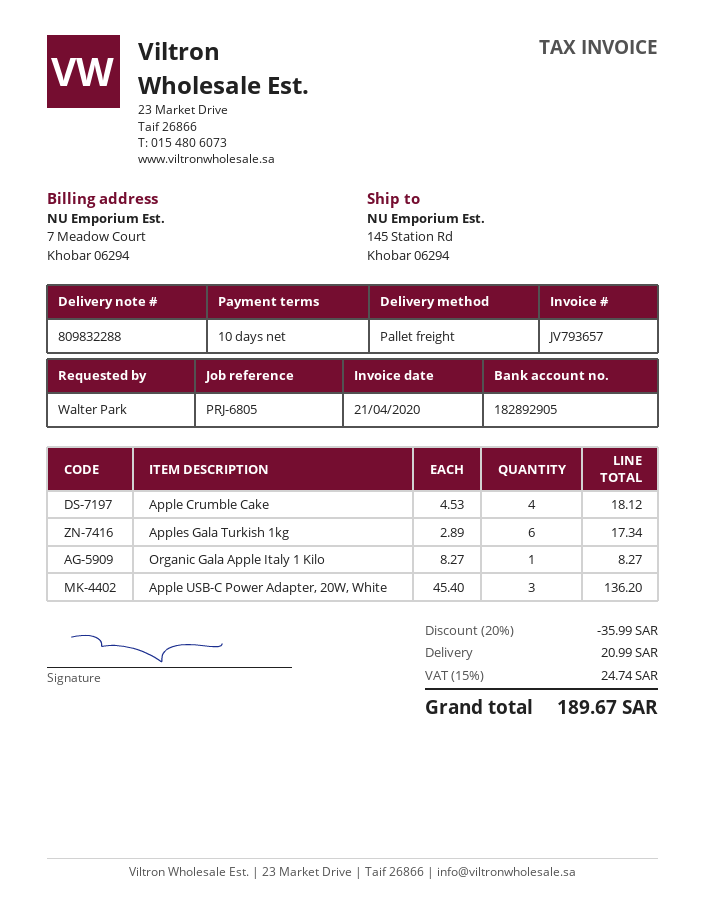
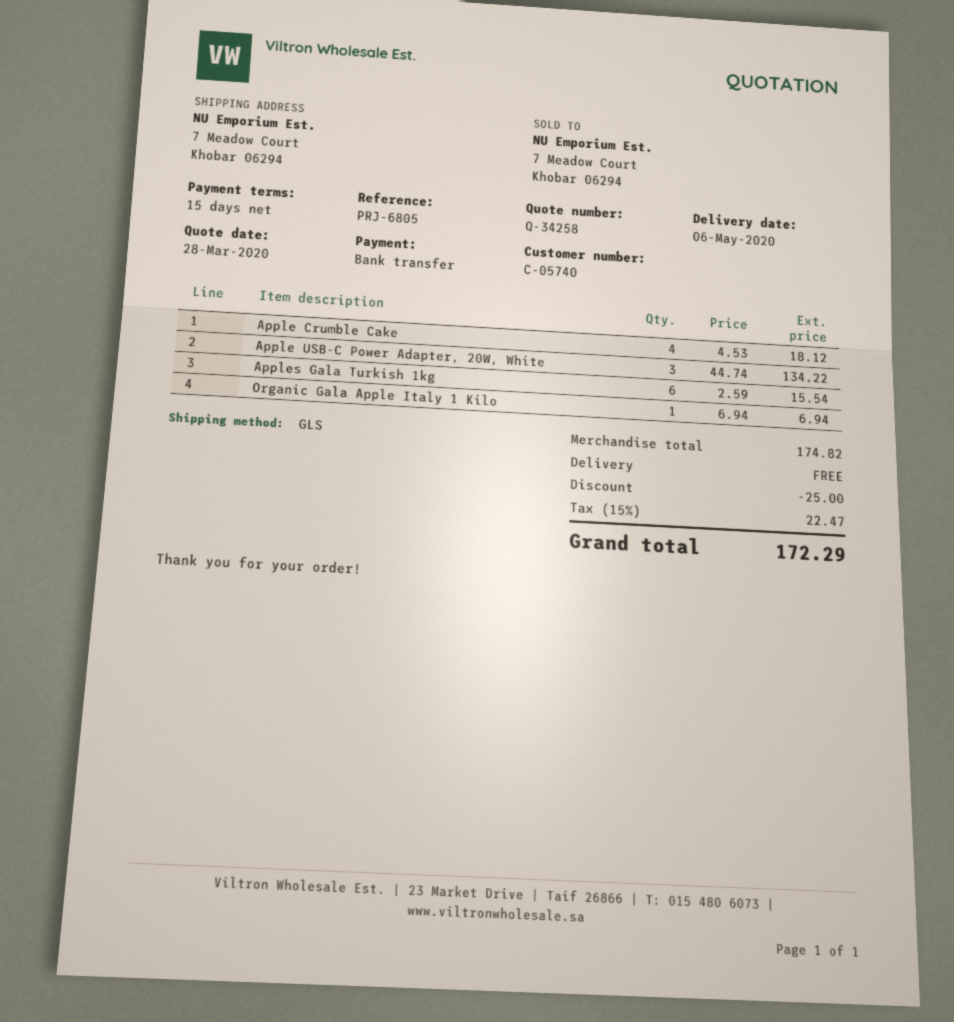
payment terms: 10 days -> 15 days
shipping method: pallet freight -> GLS
ship to: 145 Station Rd, Khobar 06294 -> 7 Meadow Court, Khobar 06294
Apples Gala Turkish 1kg: 6 x 2.89 = 17.34 -> 6 x 2.59 = 15.54
Organic Gala Apple Italy 1 Kilo: 1 x 8.27 = 8.27 -> 1 x 6.94 = 6.94
Apple USB-C Power Adapter, 20W, White: 3 x 45.40 = 136.20 -> 3 x 44.74 = 134.22
discount: 35.99 -> 25.00
shipping: 20.99 -> 0.00
tax: 15% = 24.74 -> 15% = 22.47
total: 189.67 -> 172.29

